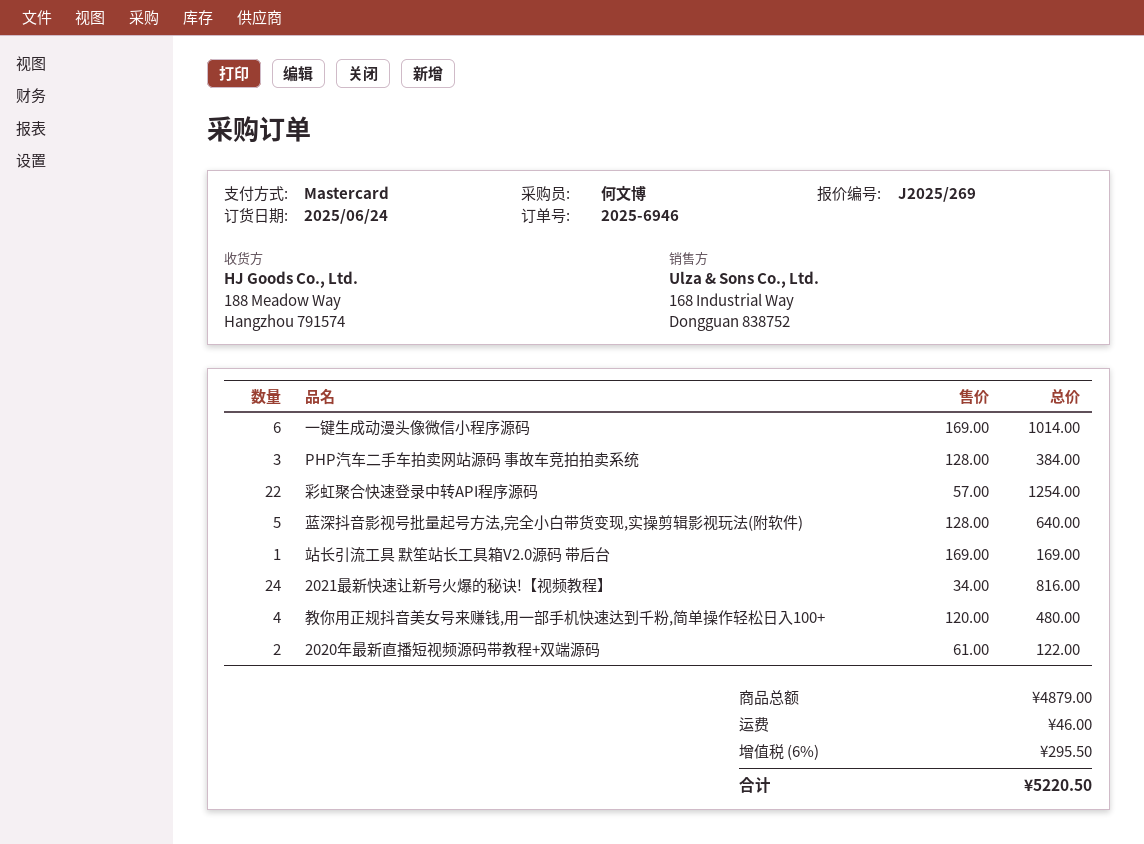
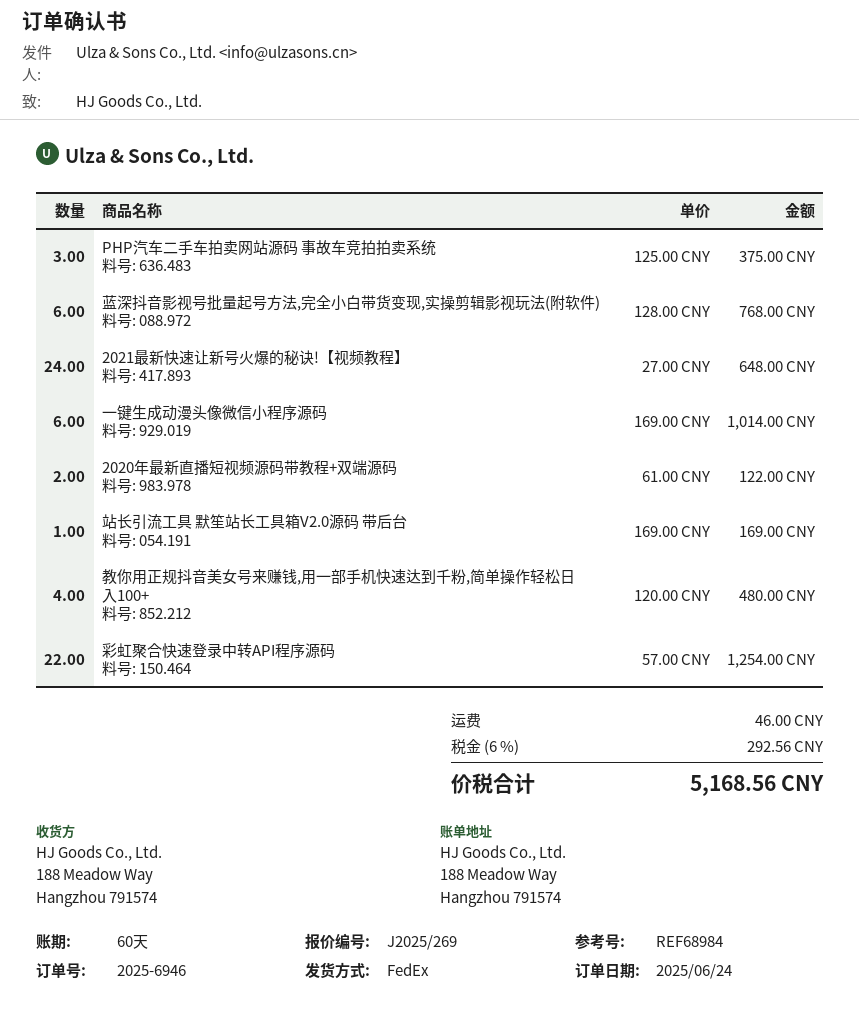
PHP汽车二手车拍卖网站源码 事故车竞拍拍卖系统: 3 x 128.00 = 384.00 -> 3 x 125.00 = 375.00
蓝深抖音影视号批量起号方法,完全小白带货变现,实操剪辑影视玩法(附软件): 5 x 128.00 = 640.00 -> 6 x 128.00 = 768.00
2021最新快速让新号火爆的秘诀!【视频教程】: 24 x 34.00 = 816.00 -> 24 x 27.00 = 648.00
tax: 6% = 295.50 -> 6% = 292.56
total: 5220.50 -> 5168.56

